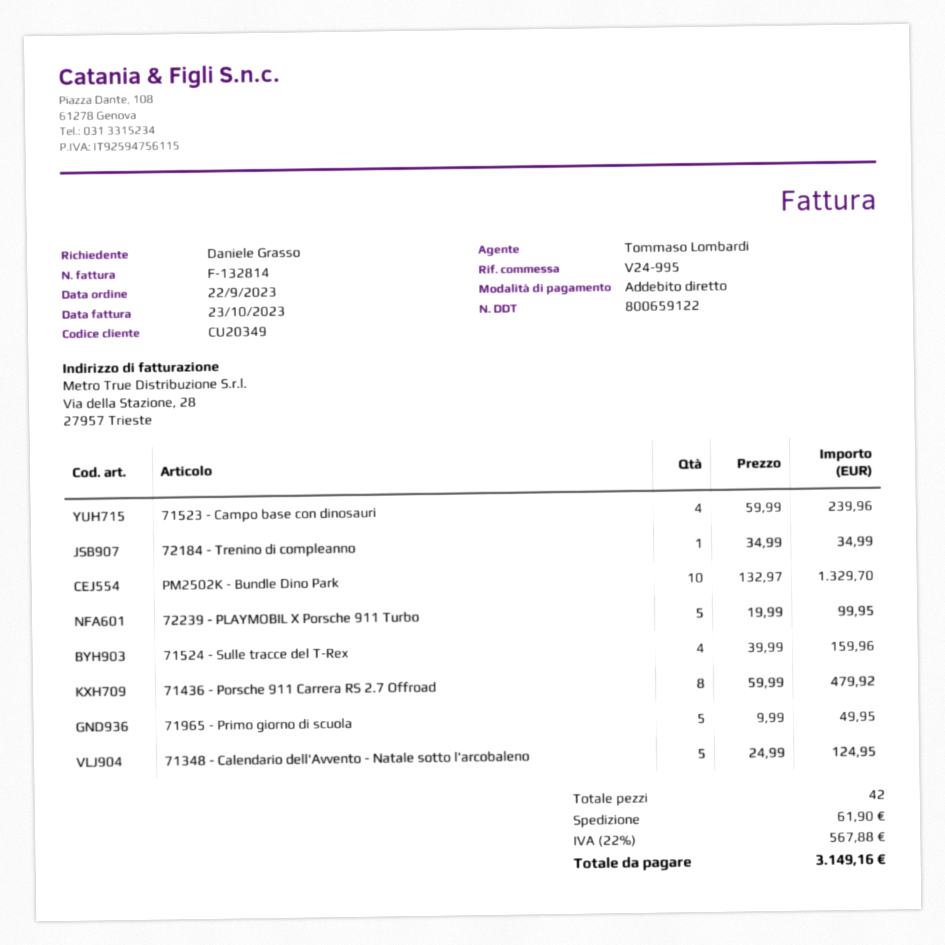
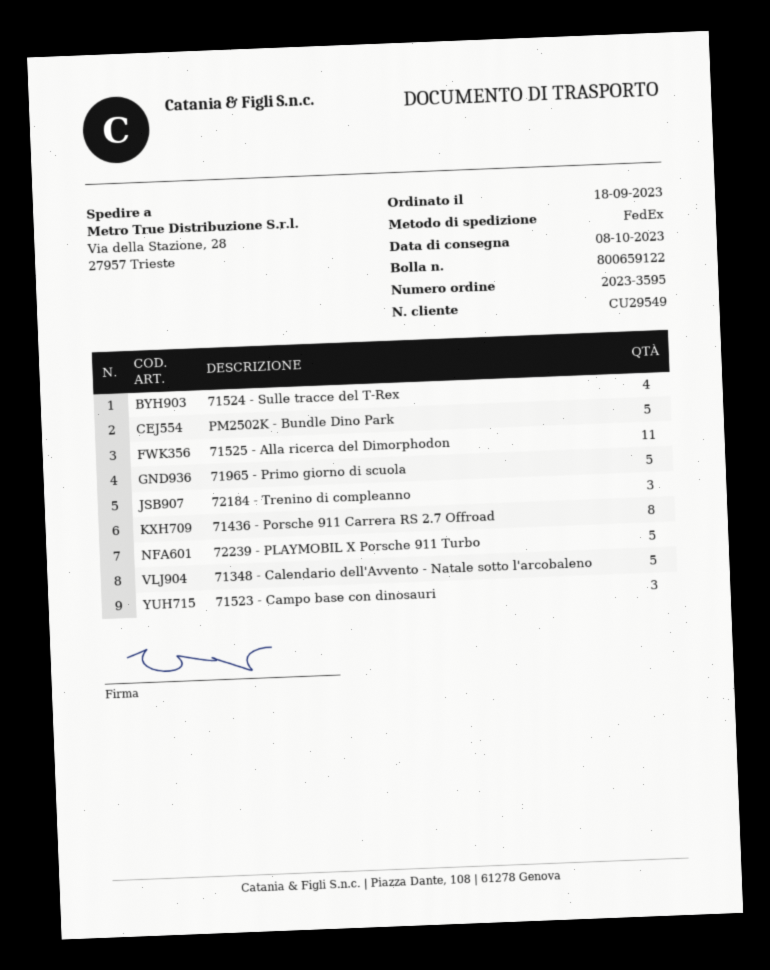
order date: 2023-09-22 -> 2023-09-18
customer number: CU20349 -> CU29549
71523 - Campo base con dinosauri: 4 -> 3
72184 - Trenino di compleanno: 1 -> 3
PM2502K - Bundle Dino Park: 10 -> 5
71525 - Alla ricerca del Dimorphodon: none -> 11

